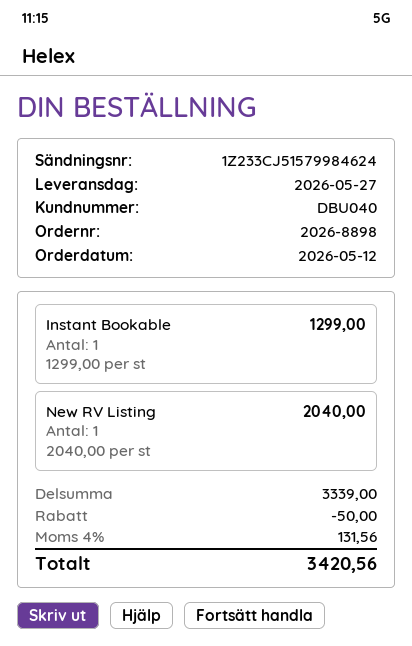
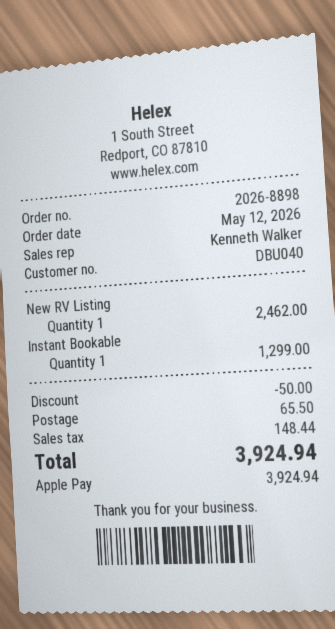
New RV Listing: 1 for 2040.00 -> 1 for 2462.00
shipping: none -> 65.50
tax: 131.56 -> 148.44
total: 3420.56 -> 3924.94

